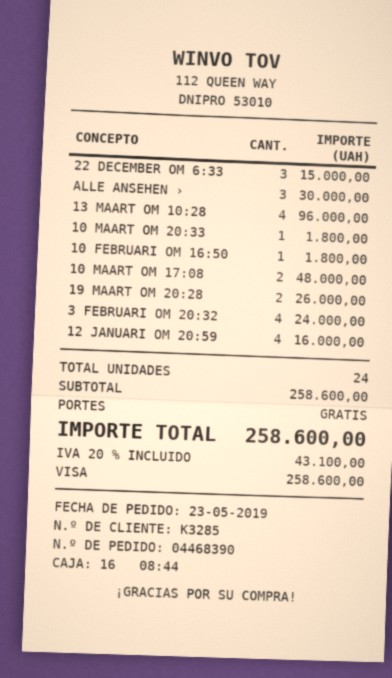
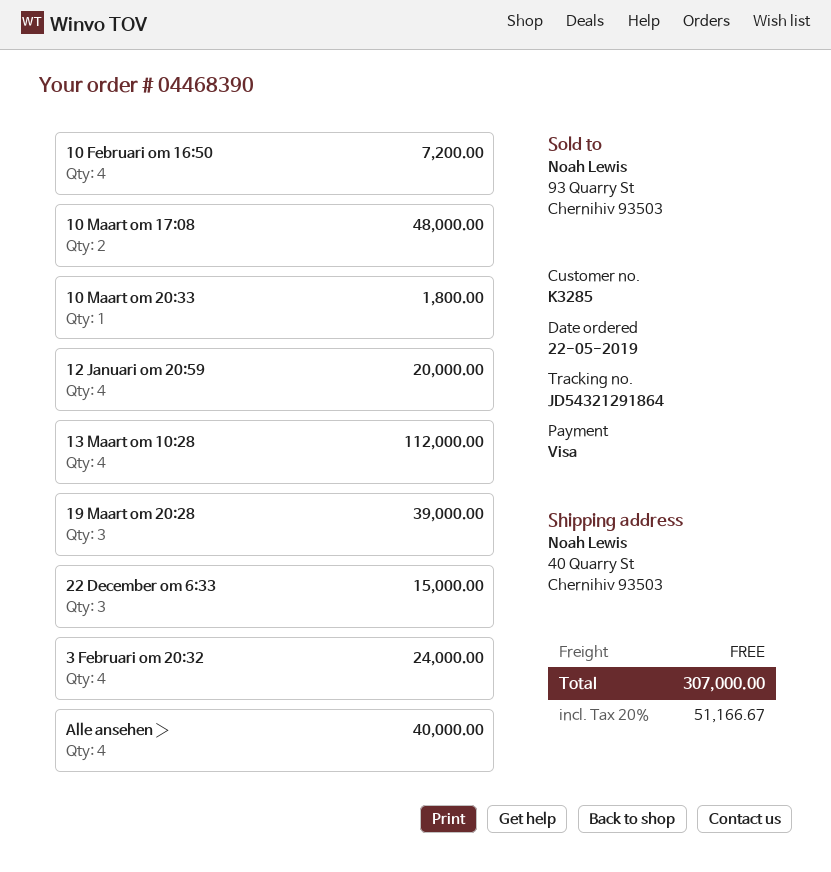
order date: 2019-05-23 -> 2019-05-22
ALLE ANSEHEN ›: 3 for 30000.00 -> 4 for 40000.00
13 MAART OM 10:28: 4 for 96000.00 -> 4 for 112000.00
10 FEBRUARI OM 16:50: 1 for 1800.00 -> 4 for 7200.00
19 MAART OM 20:28: 2 for 26000.00 -> 3 for 39000.00
12 JANUARI OM 20:59: 4 for 16000.00 -> 4 for 20000.00
tax: 20% = 43100.00 -> 20% = 51166.67
total: 258600.00 -> 307000.00

